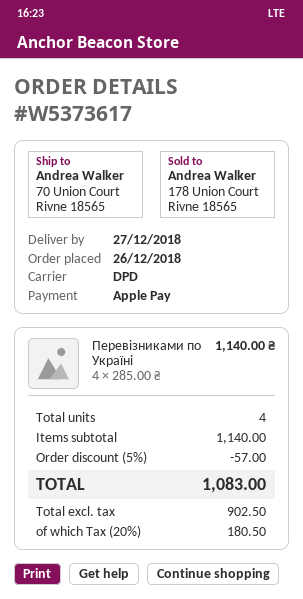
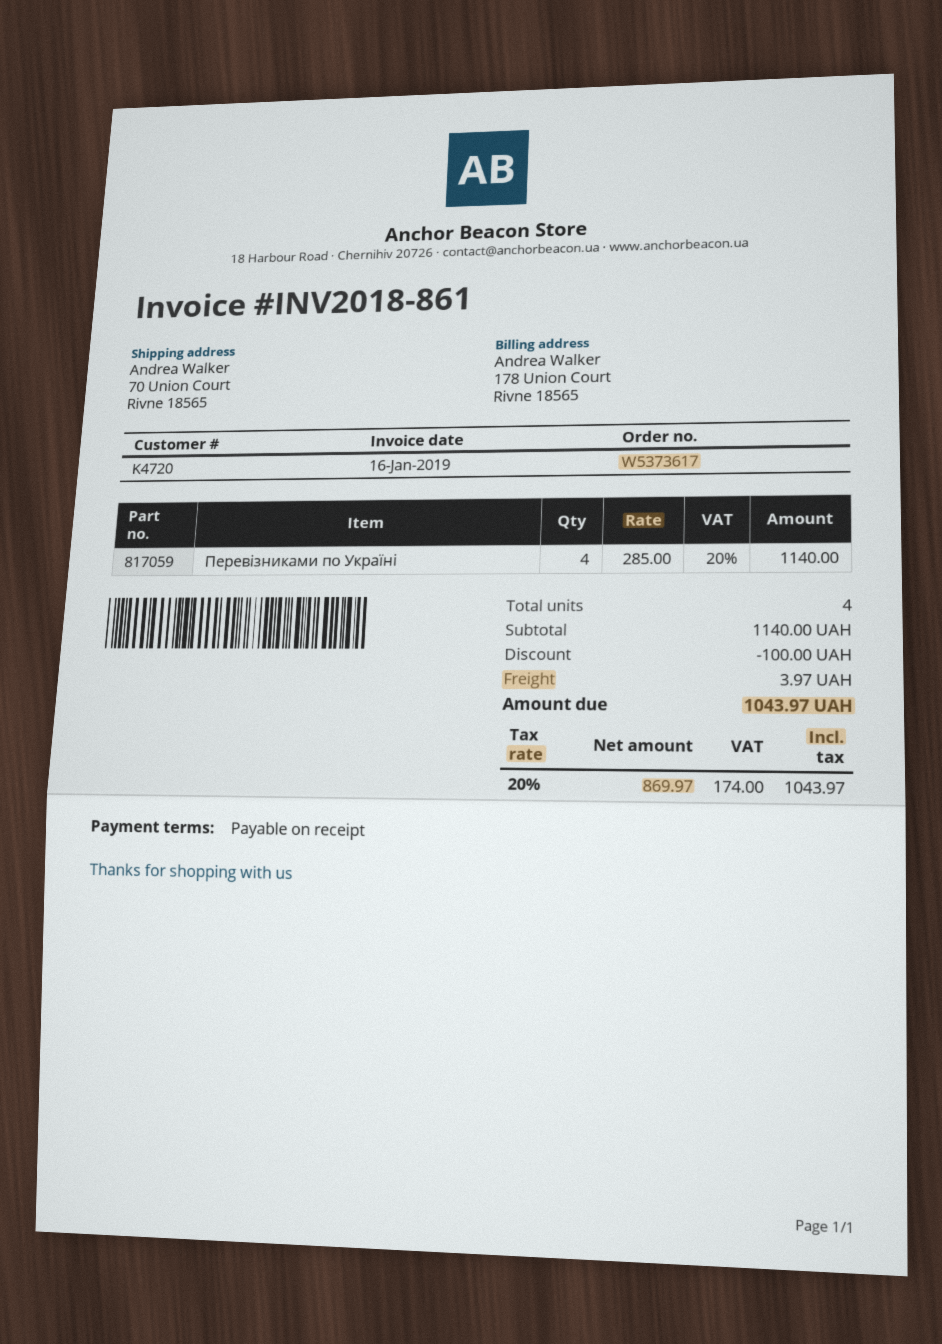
discount: 57.00 -> 100.00
shipping: none -> 3.97
net: 902.50 -> 869.97
tax: 20% = 180.50 -> 20% = 174.00
total: 1083.00 -> 1043.97

